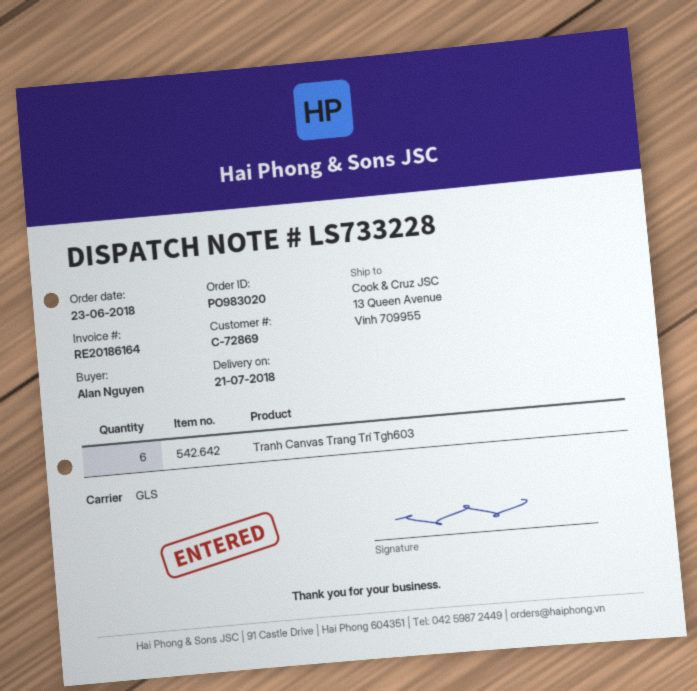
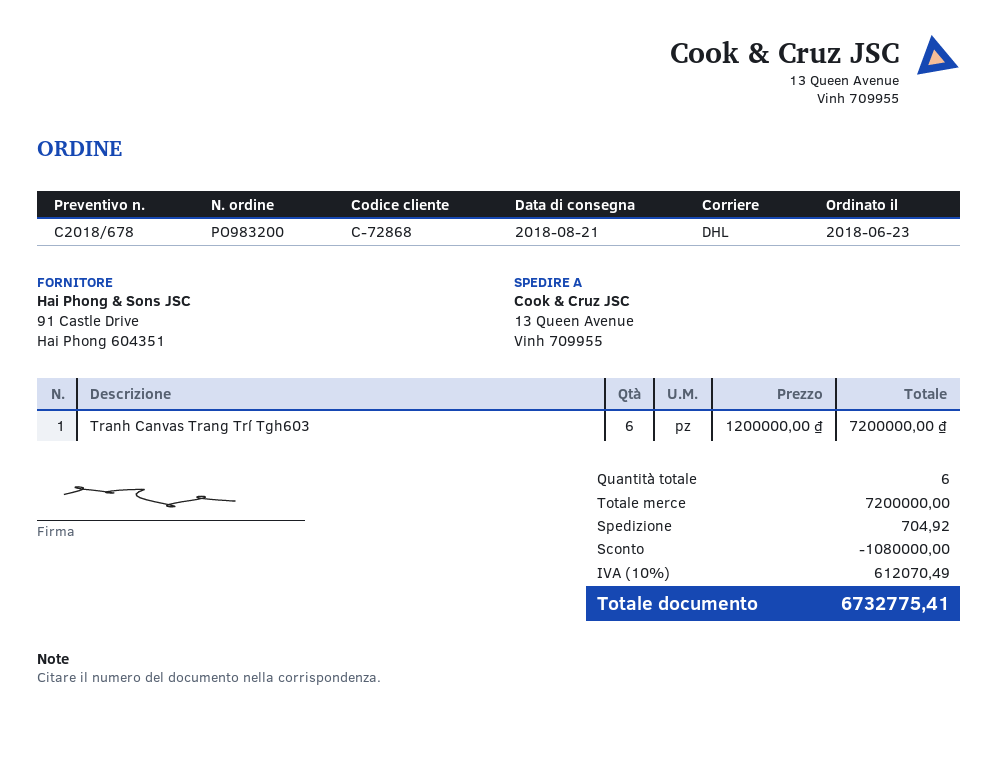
order number: PO983020 -> PO983200
delivery date: 2018-07-21 -> 2018-08-21
customer number: C-72869 -> C-72868
shipping method: GLS -> DHL

